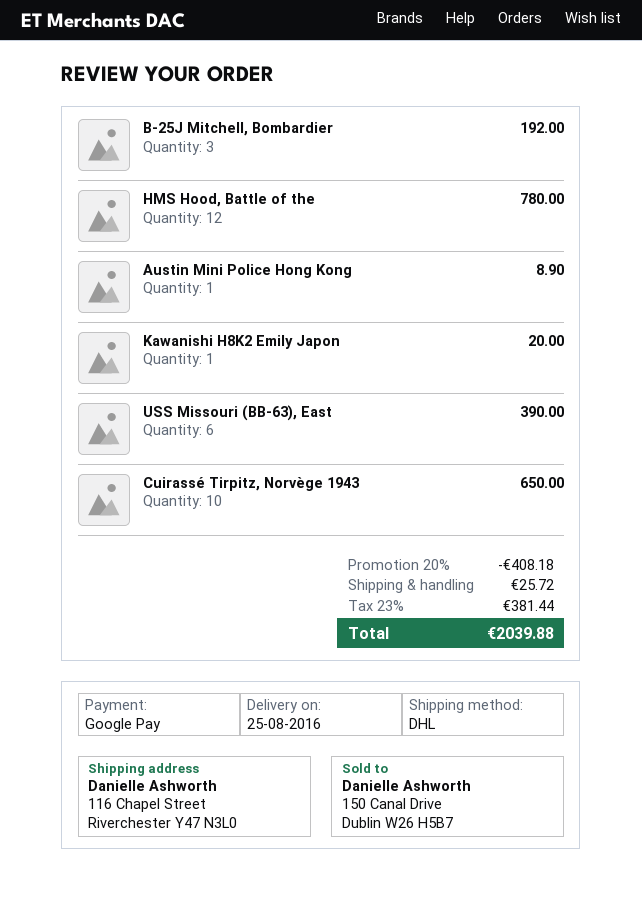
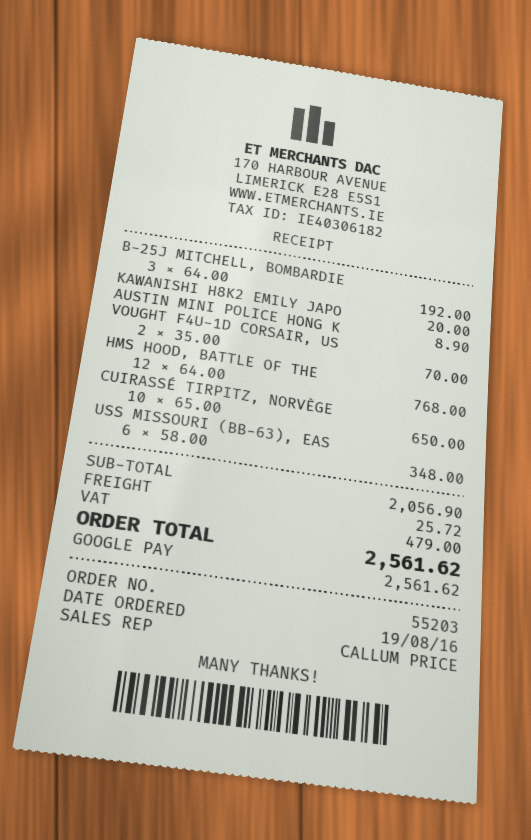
HMS Hood, Battle of the: 12 for 780.00 -> 12 for 768.00
USS Missouri (BB-63), East: 6 for 390.00 -> 6 for 348.00
VOUGHT F4U-1D CORSAIR, US: none -> 2 for 70.00
discount: 20% = 408.18 -> none
tax: 381.44 -> 479.00
total: 2039.88 -> 2561.62

